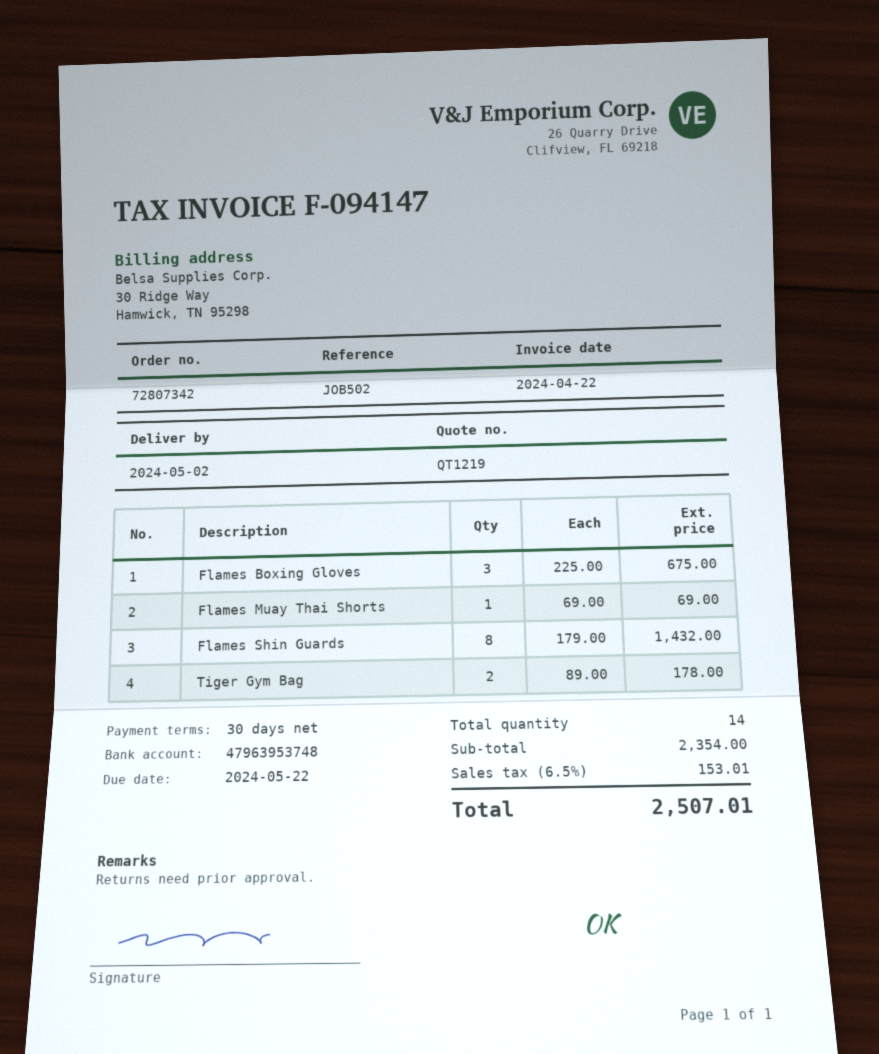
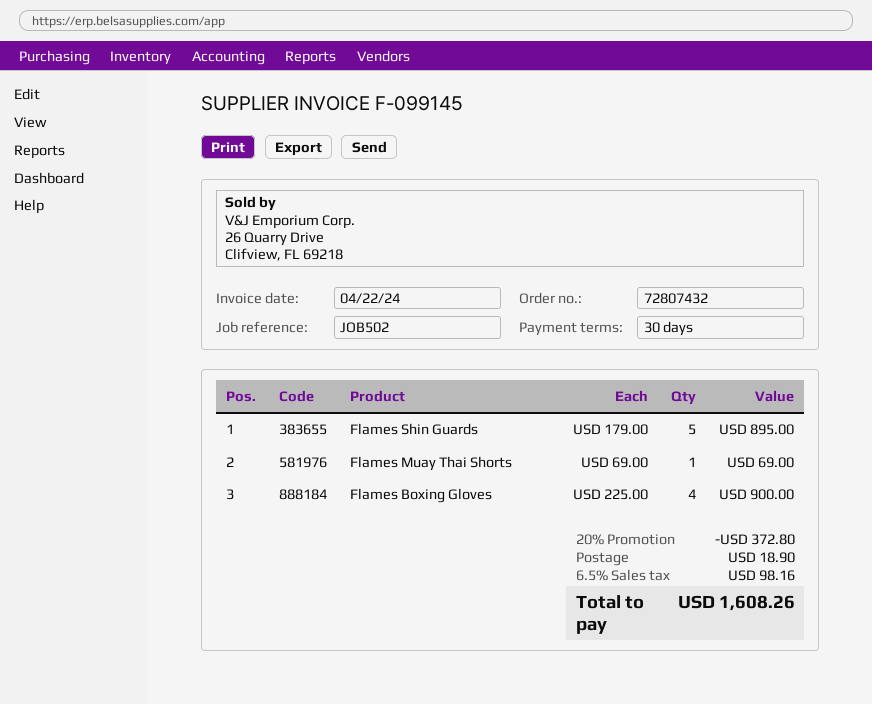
order number: 72807342 -> 72807432
invoice number: F-094147 -> F-099145
Flames Boxing Gloves: 3 x 225.00 = 675.00 -> 4 x 225.00 = 900.00
Flames Shin Guards: 8 x 179.00 = 1432.00 -> 5 x 179.00 = 895.00
Tiger Gym Bag: 2 x 89.00 = 178.00 -> none
discount: none -> 20% = 372.80
shipping: none -> 18.90
tax: 6.5% = 153.01 -> 6.5% = 98.16
total: 2507.01 -> 1608.26

